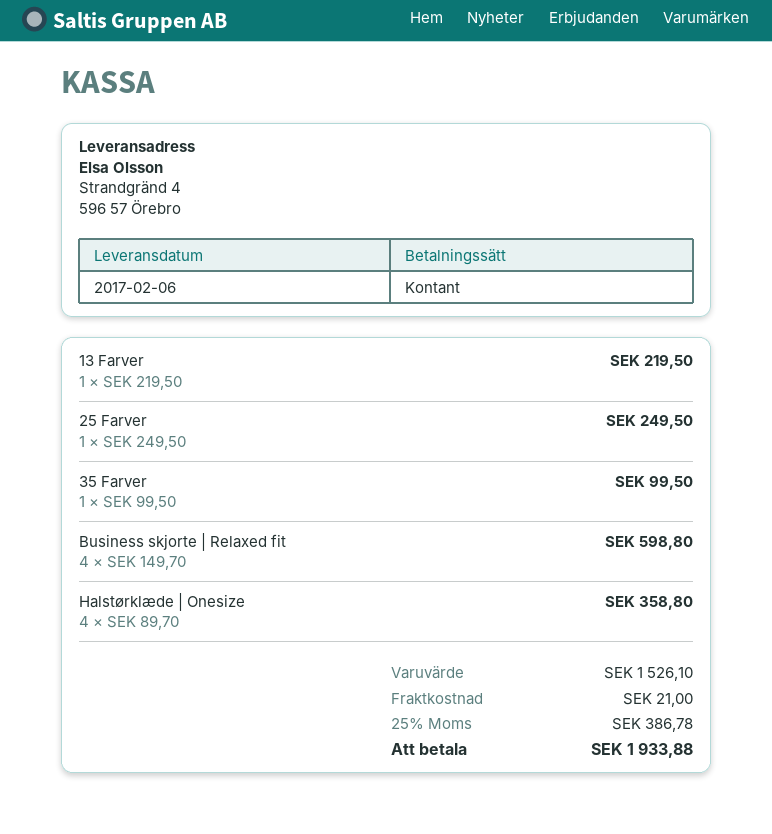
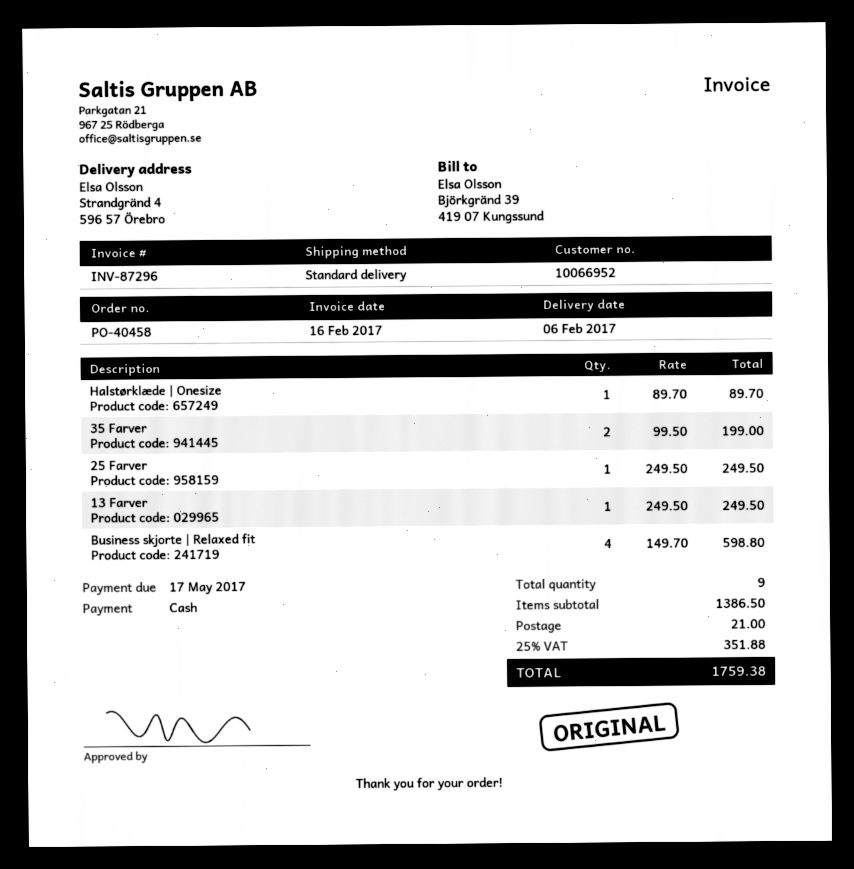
13 Farver: 1 x 219.50 = 219.50 -> 1 x 249.50 = 249.50
35 Farver: 1 x 99.50 = 99.50 -> 2 x 99.50 = 199.00
Halstørklæde | Onesize: 4 x 89.70 = 358.80 -> 1 x 89.70 = 89.70
subtotal: 1526.10 -> 1386.50
tax: 25% = 386.78 -> 25% = 351.88
total: 1933.88 -> 1759.38

